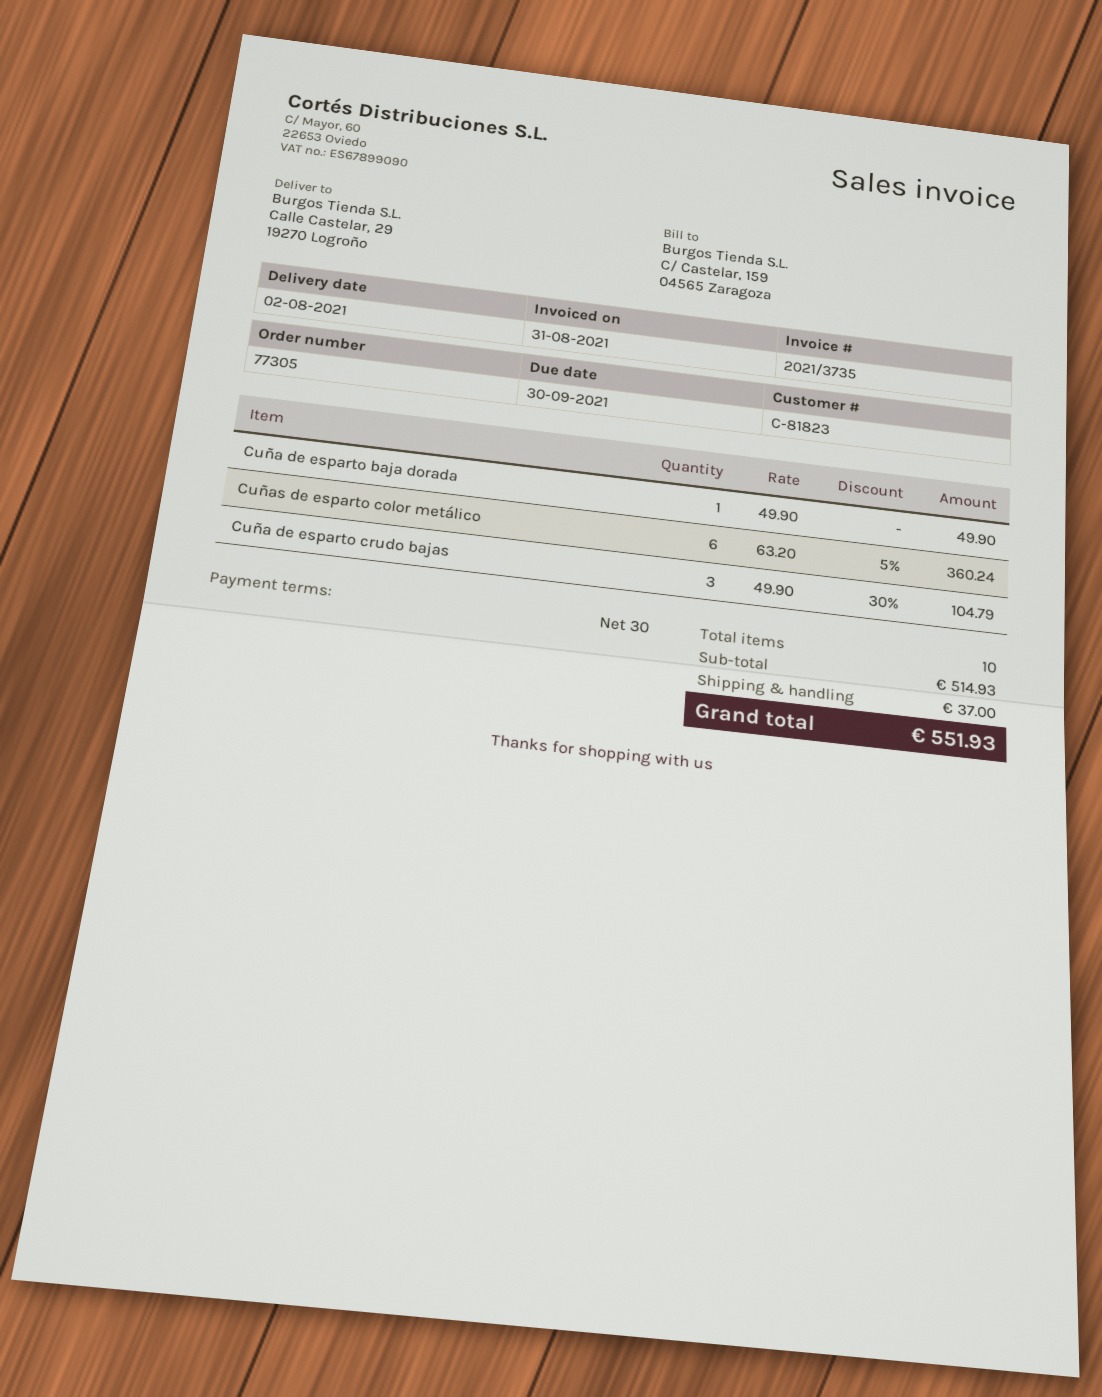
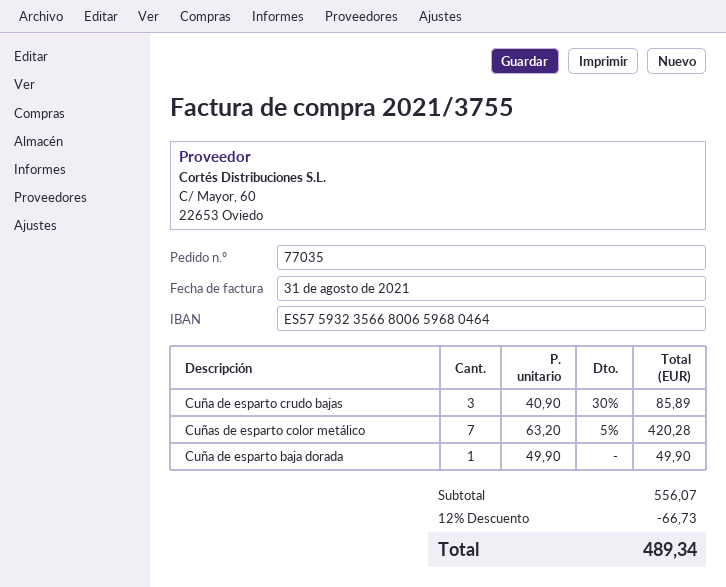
order number: 77305 -> 77035
invoice number: 2021/3735 -> 2021/3755
Cuñas de esparto color metálico: 6 x 63.20 - 5% = 360.24 -> 7 x 63.20 - 5% = 420.28
Cuña de esparto crudo bajas: 3 x 49.90 - 30% = 104.79 -> 3 x 40.90 - 30% = 85.89
subtotal: 514.93 -> 556.07
discount: none -> 12% = 66.73
shipping: 37.00 -> none
total: 551.93 -> 489.34

